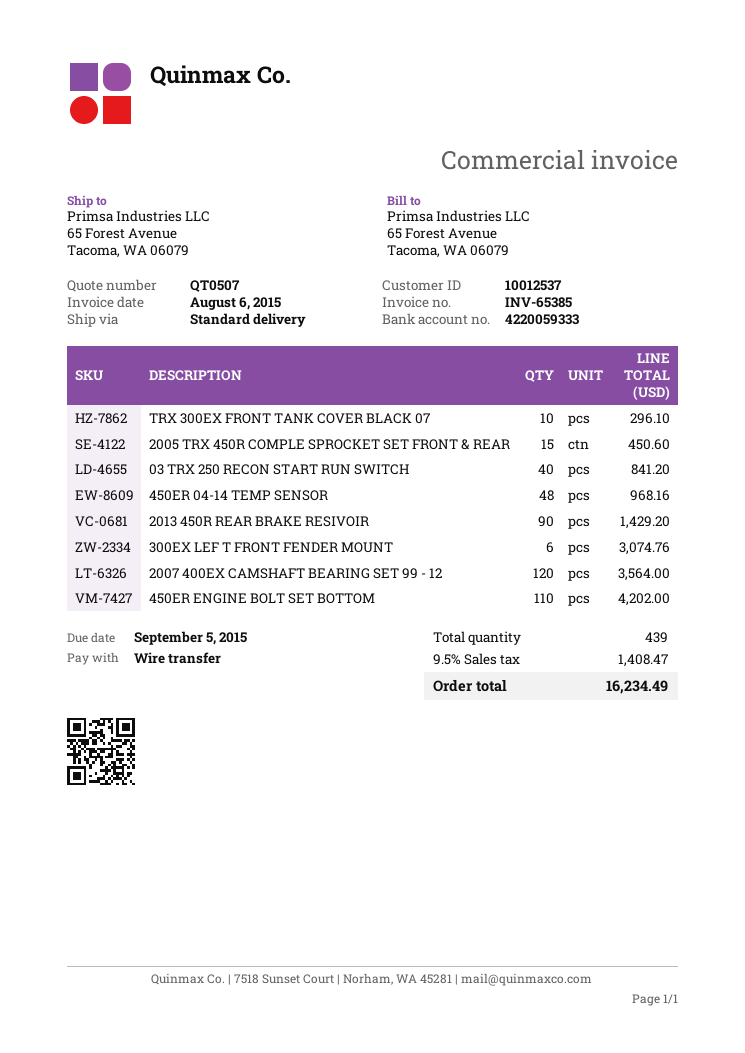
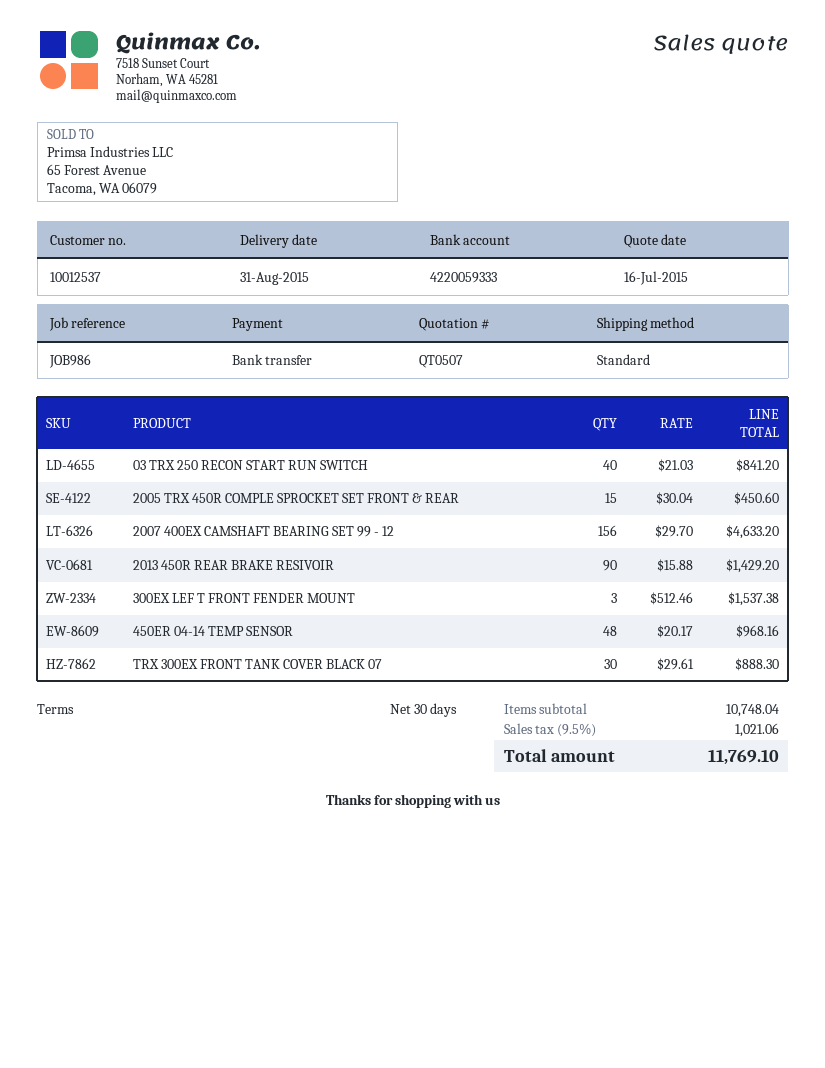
TRX 300EX FRONT TANK COVER BLACK 07: 10 for 296.10 -> 30 for 888.30
300EX LEF T FRONT FENDER MOUNT: 6 for 3074.76 -> 3 for 1537.38
2007 400EX CAMSHAFT BEARING SET 99 - 12: 120 for 3564.00 -> 156 for 4633.20
450ER ENGINE BOLT SET BOTTOM: 110 for 4202.00 -> none
tax: 9.5% = 1408.47 -> 9.5% = 1021.06
total: 16234.49 -> 11769.10

